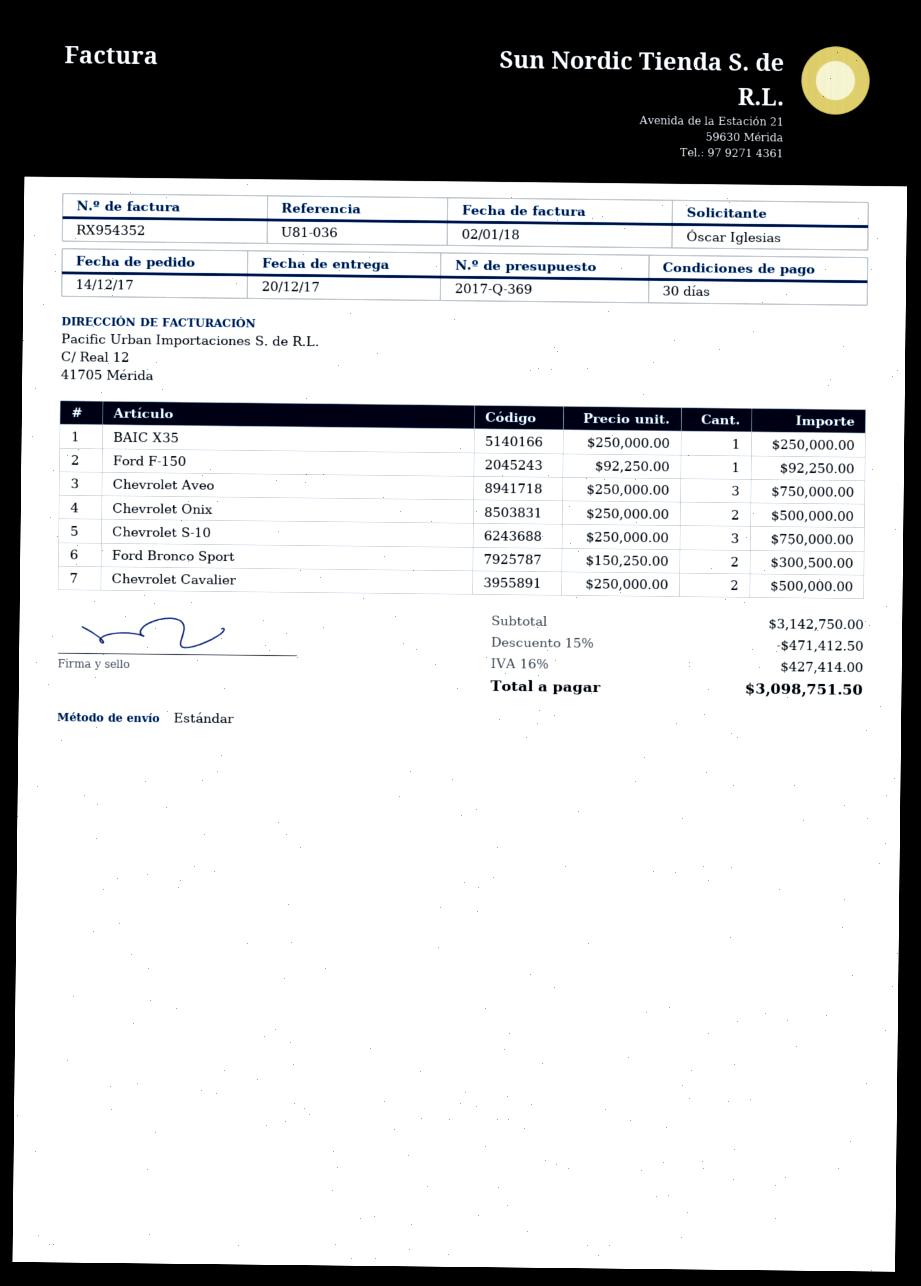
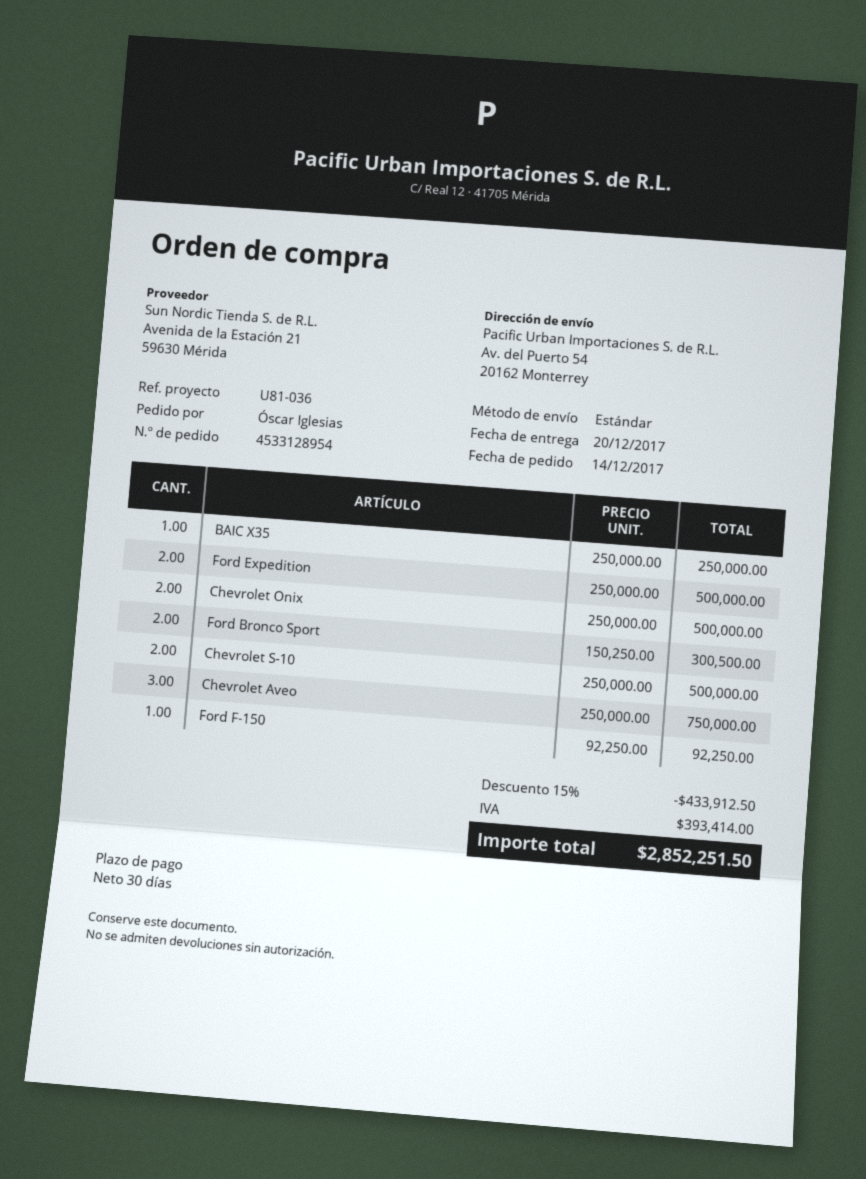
Chevrolet S-10: 3 x 250000.00 = 750000.00 -> 2 x 250000.00 = 500000.00
Chevrolet Cavalier: 2 x 250000.00 = 500000.00 -> none
Ford Expedition: none -> 2 x 250000.00 = 500000.00
discount: 15% = 471412.50 -> 15% = 433912.50
tax: 427414.00 -> 393414.00
total: 3098751.50 -> 2852251.50

